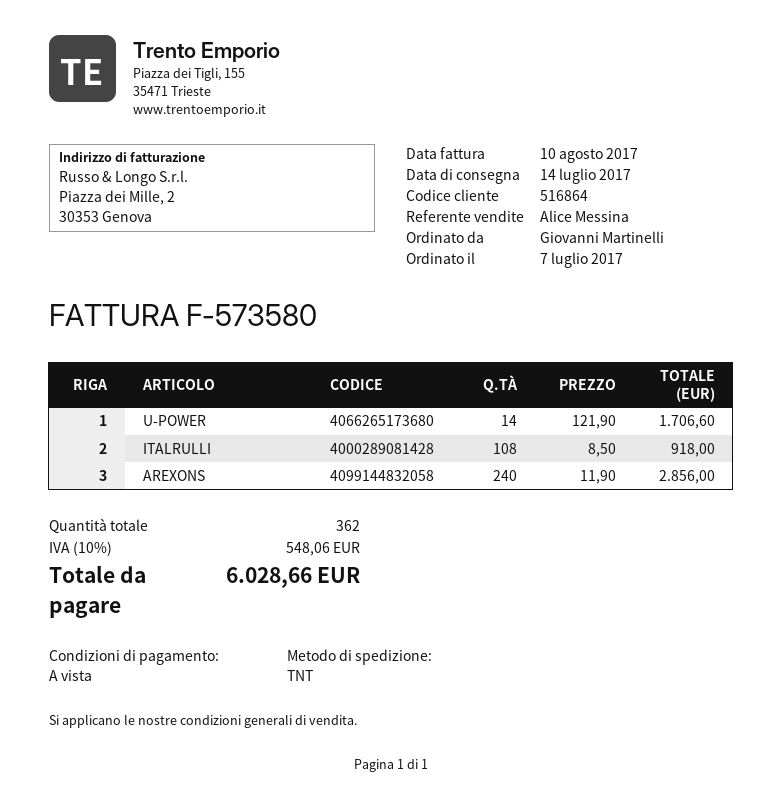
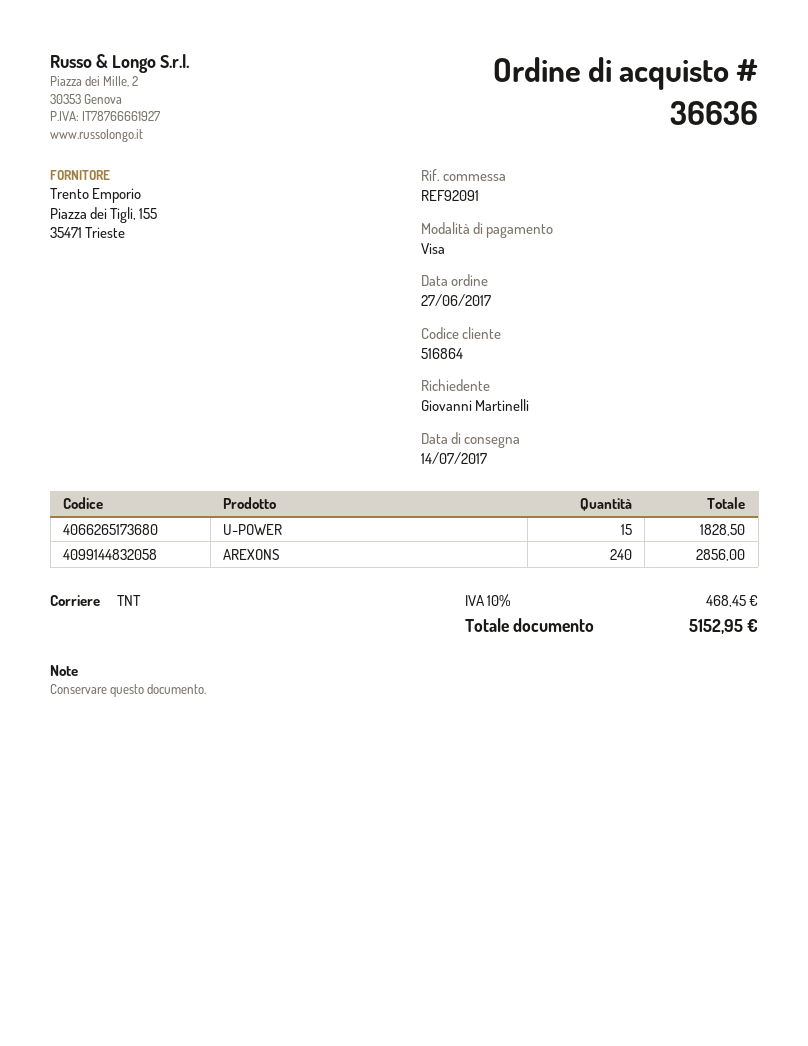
order date: 2017-07-07 -> 2017-06-27
U-POWER: 14 for 1706.60 -> 15 for 1828.50
ITALRULLI: 108 for 918.00 -> none
tax: 10% = 548.06 -> 10% = 468.45
total: 6028.66 -> 5152.95

